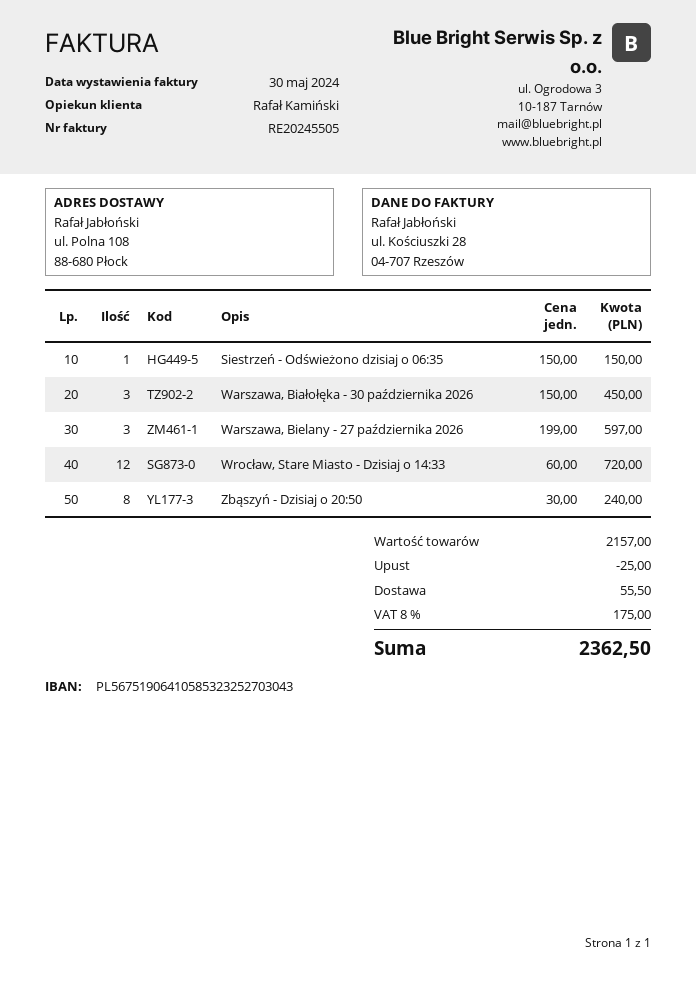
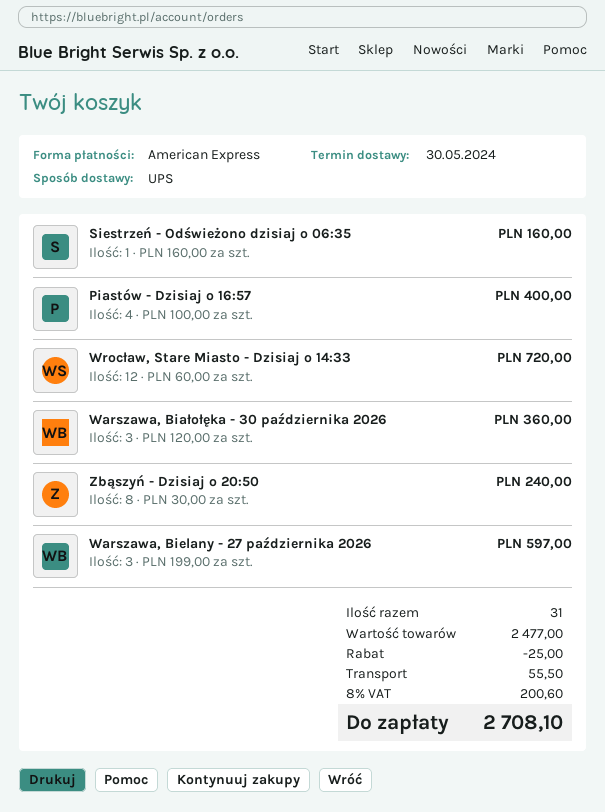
Siestrzeń - Odświeżono dzisiaj o 06:35: 1 x 150.00 = 150.00 -> 1 x 160.00 = 160.00
Warszawa, Białołęka - 30 października 2026: 3 x 150.00 = 450.00 -> 3 x 120.00 = 360.00
Piastów - Dzisiaj o 16:57: none -> 4 x 100.00 = 400.00
subtotal: 2157.00 -> 2477.00
tax: 8% = 175.00 -> 8% = 200.60
total: 2362.50 -> 2708.10

